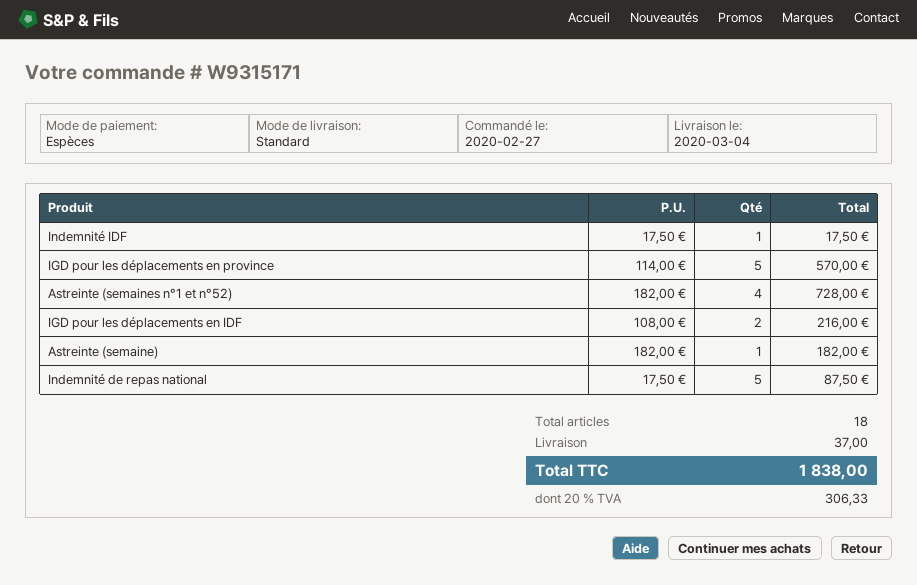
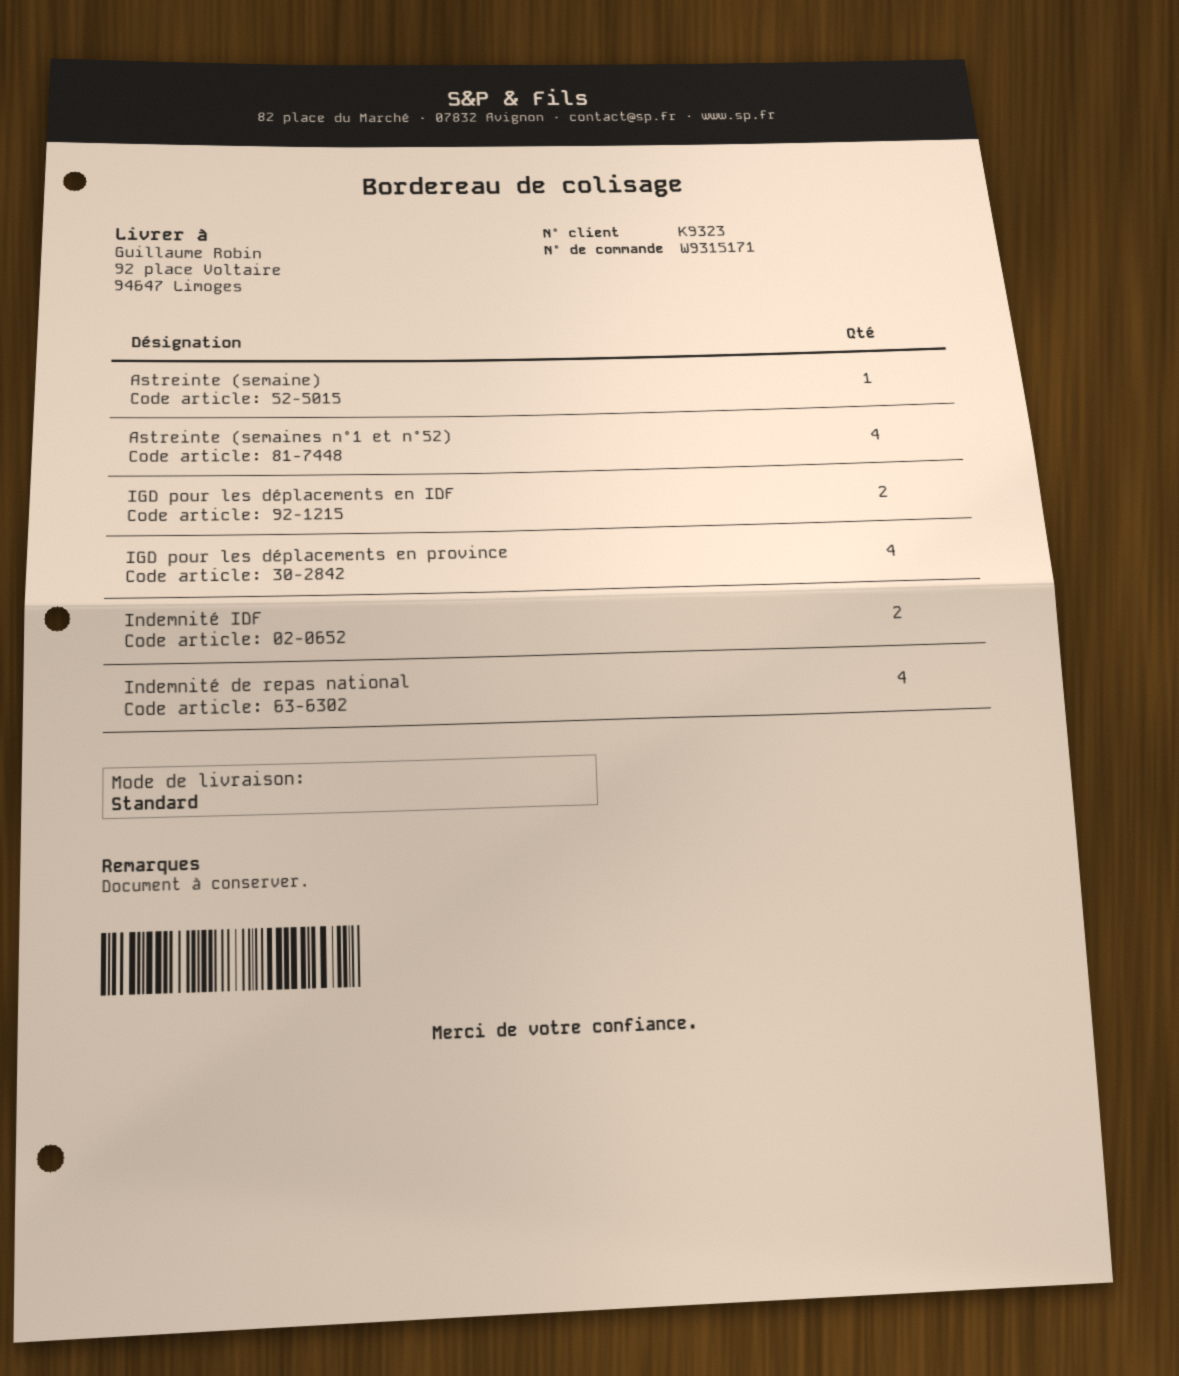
Indemnité IDF: 1 -> 2
IGD pour les déplacements en province: 5 -> 4
Indemnité de repas national: 5 -> 4

